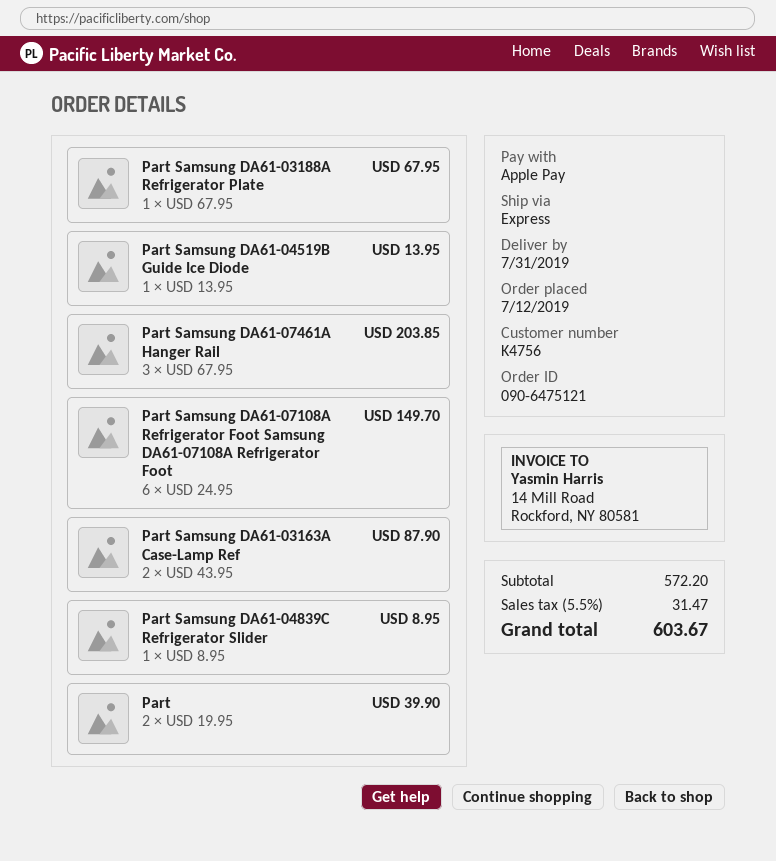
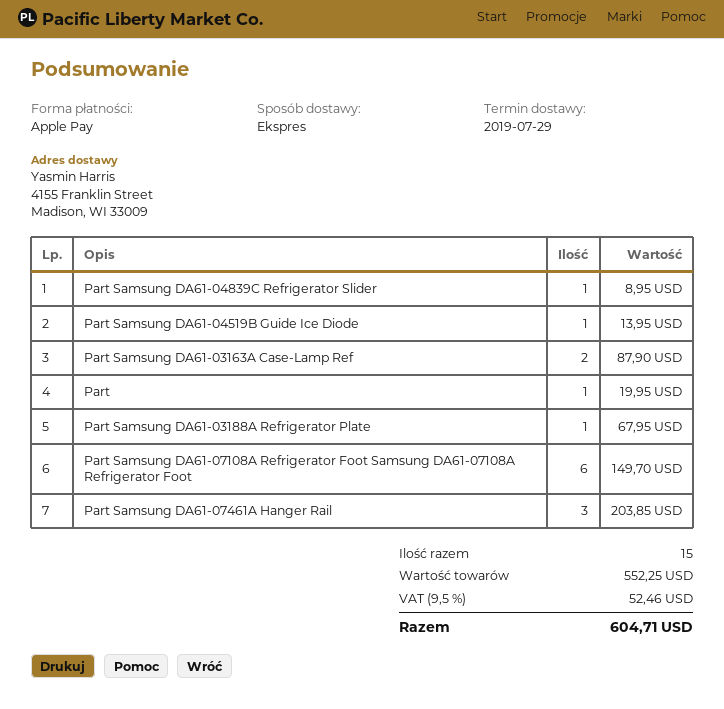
delivery date: 2019-07-31 -> 2019-07-29
Part: 2 for 39.90 -> 1 for 19.95
subtotal: 572.20 -> 552.25
tax: 5.5% = 31.47 -> 9.5% = 52.46
total: 603.67 -> 604.71

